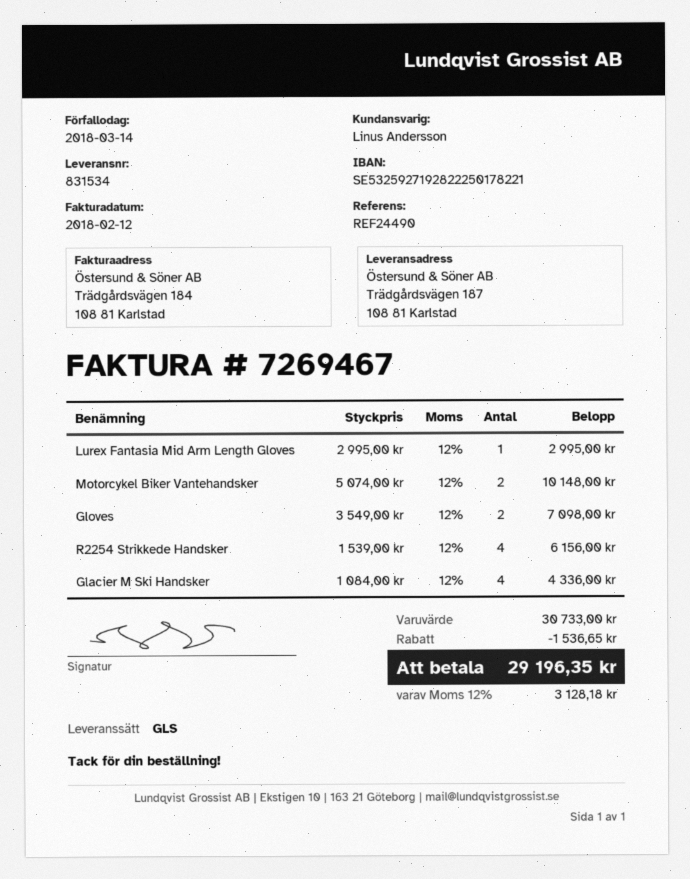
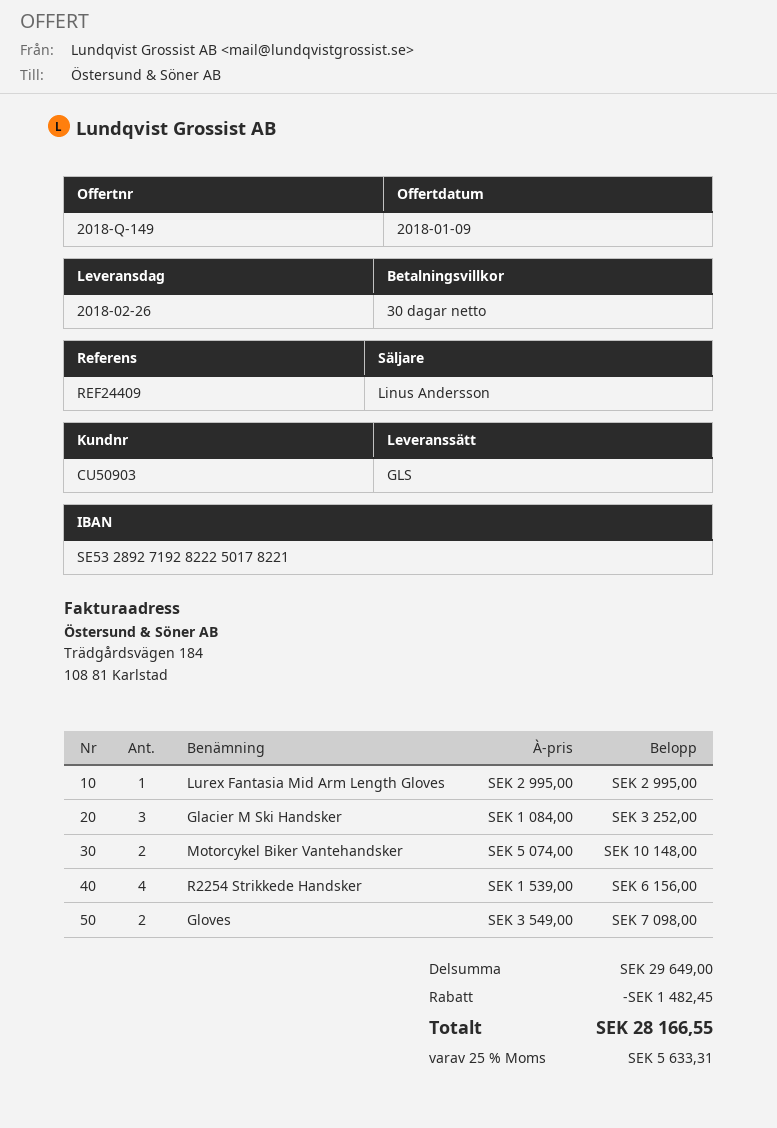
reference: REF24490 -> REF24409
bank account: SE5325927192822250178221 -> SE5328927192822250178221
Glacier M Ski Handsker: 4 x 1084.00 = 4336.00 -> 3 x 1084.00 = 3252.00
subtotal: 30733.00 -> 29649.00
discount: 1536.65 -> 1482.45
tax: 12% = 3128.18 -> 25% = 5633.31
total: 29196.35 -> 28166.55

